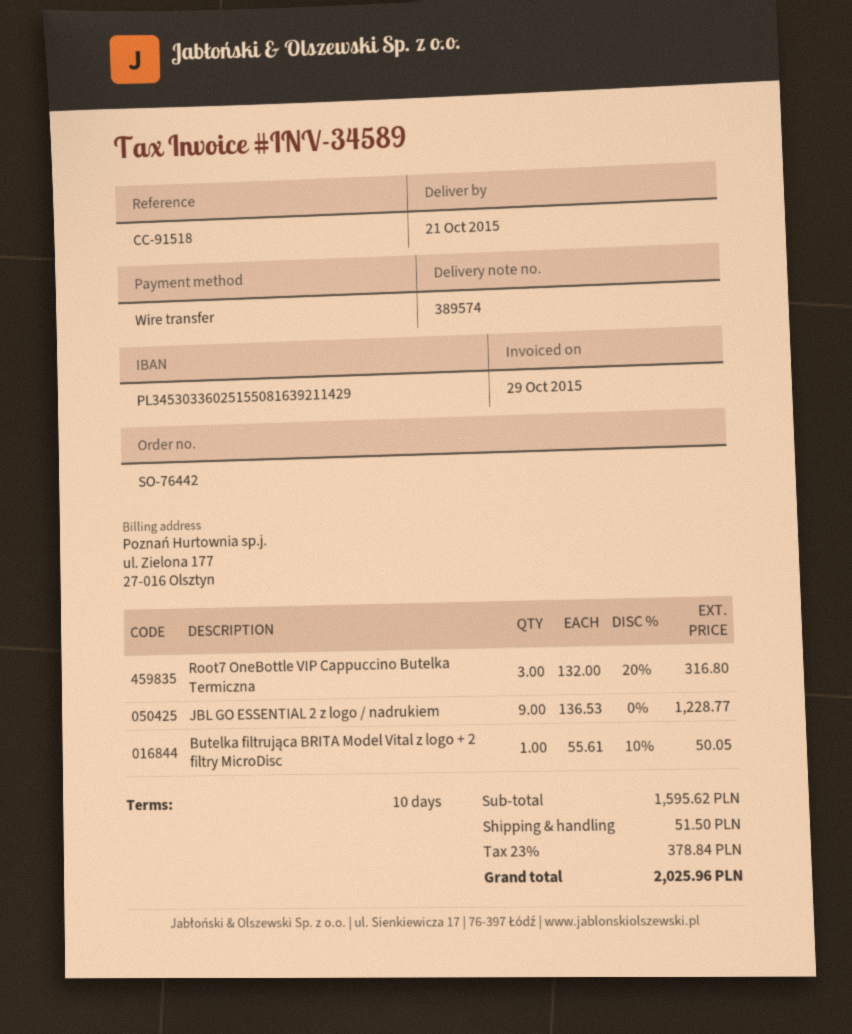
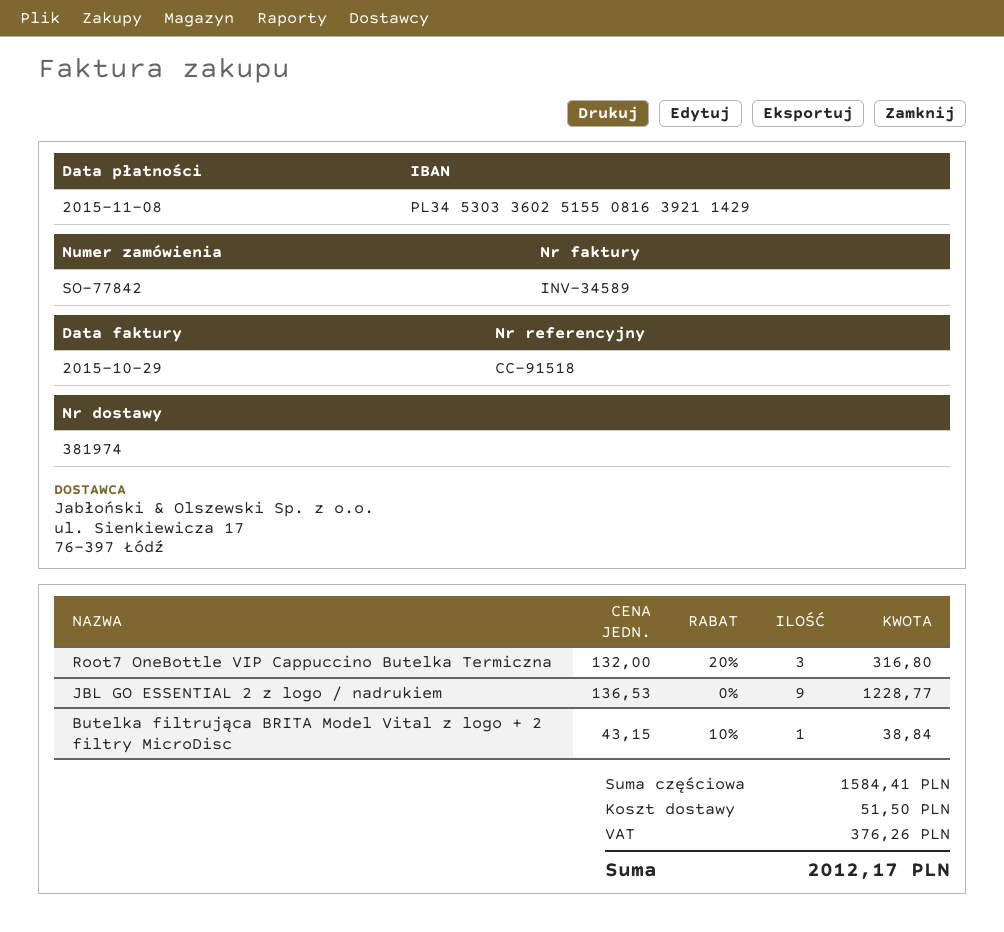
order number: SO-76442 -> SO-77842
delivery note number: 389574 -> 381974
Butelka filtrująca BRITA Model Vital z logo + 2 filtry MicroDisc: 1 x 55.61 - 10% = 50.05 -> 1 x 43.15 - 10% = 38.84
subtotal: 1595.62 -> 1584.41
tax: 378.84 -> 376.26
total: 2025.96 -> 2012.17

